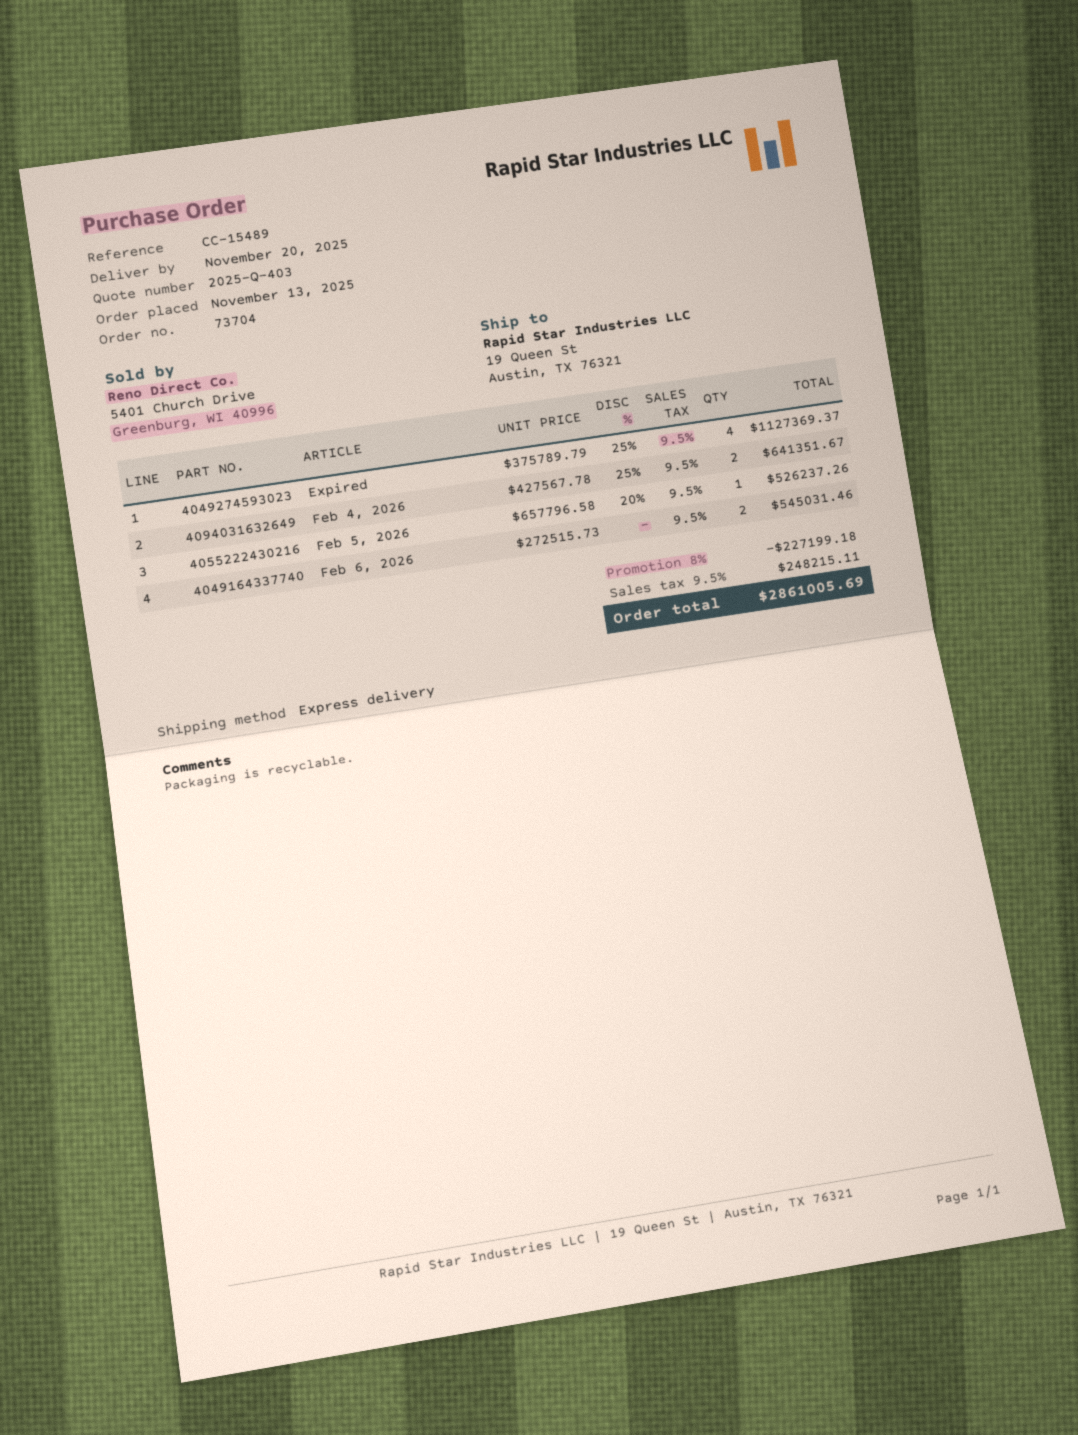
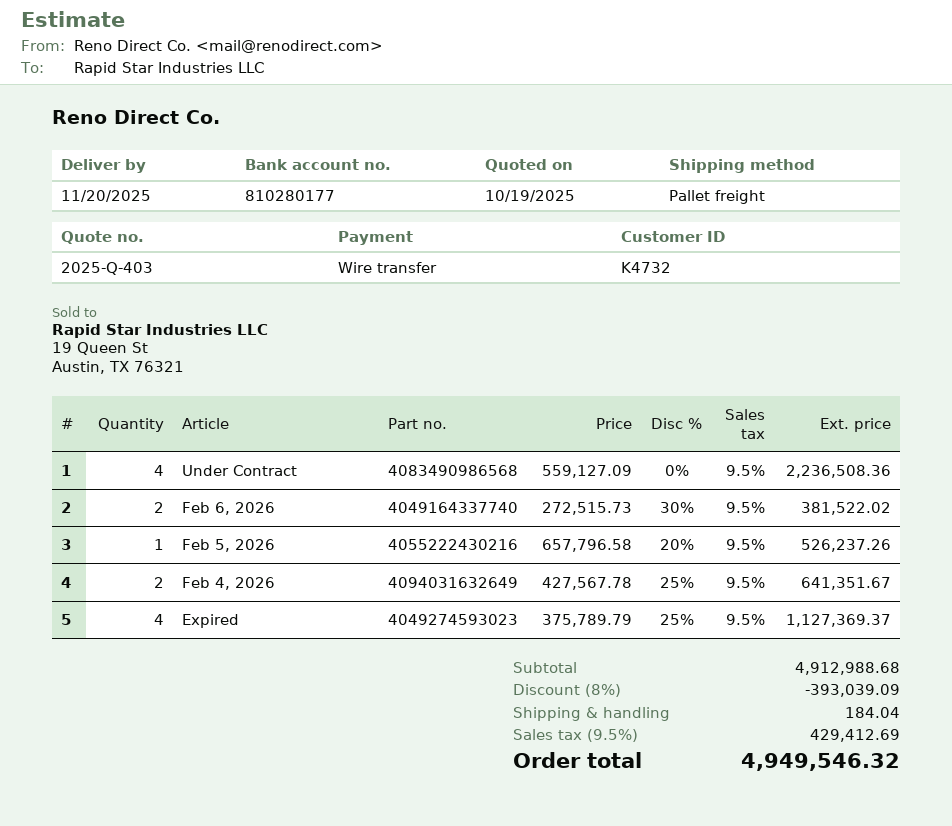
shipping method: express -> pallet freight
Feb 6, 2026: 2 x 272515.73 = 545031.46 -> 2 x 272515.73 - 30% = 381522.02
Under Contract: none -> 4 x 559127.09 = 2236508.36
discount: 8% = 227199.18 -> 8% = 393039.09
shipping: none -> 184.04
tax: 9.5% = 248215.11 -> 9.5% = 429412.69
total: 2861005.69 -> 4949546.32

